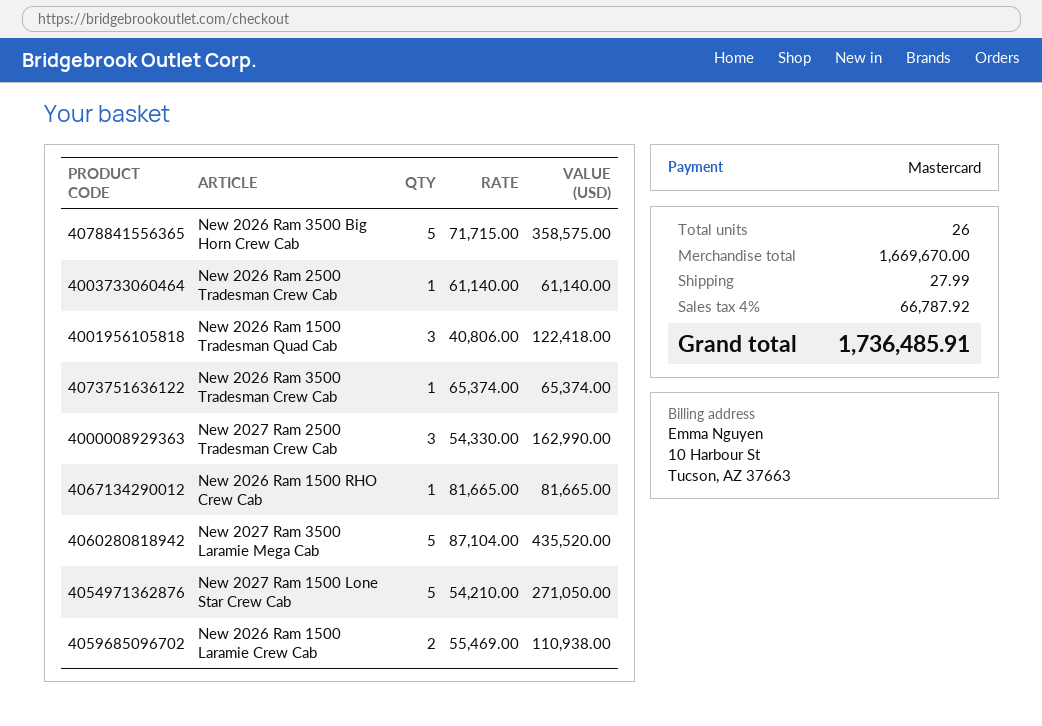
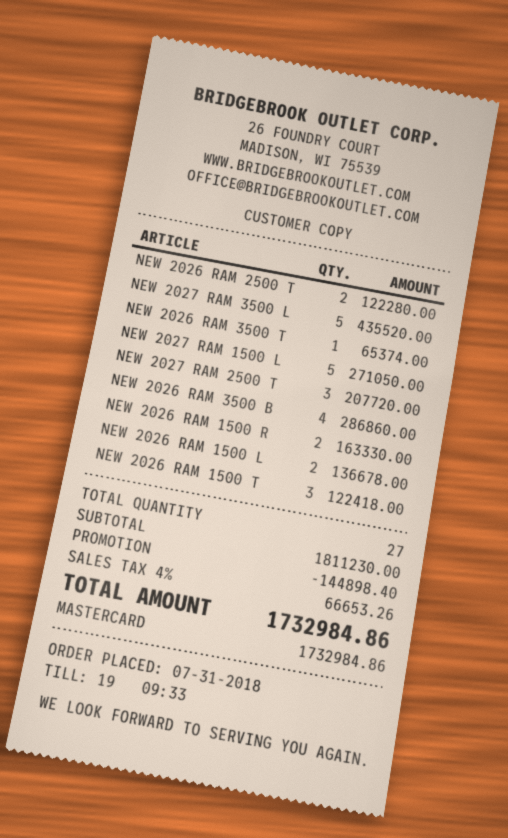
New 2026 Ram 3500 Big Horn Crew Cab: 5 for 358575.00 -> 4 for 286860.00
New 2026 Ram 2500 Tradesman Crew Cab: 1 for 61140.00 -> 2 for 122280.00
New 2027 Ram 2500 Tradesman Crew Cab: 3 for 162990.00 -> 3 for 207720.00
New 2026 Ram 1500 RHO Crew Cab: 1 for 81665.00 -> 2 for 163330.00
New 2026 Ram 1500 Laramie Crew Cab: 2 for 110938.00 -> 2 for 136678.00
total quantity: 26 -> 27
subtotal: 1669670.00 -> 1811230.00
discount: none -> 144898.40
shipping: 27.99 -> none
tax: 4% = 66787.92 -> 4% = 66653.26
total: 1736485.91 -> 1732984.86

